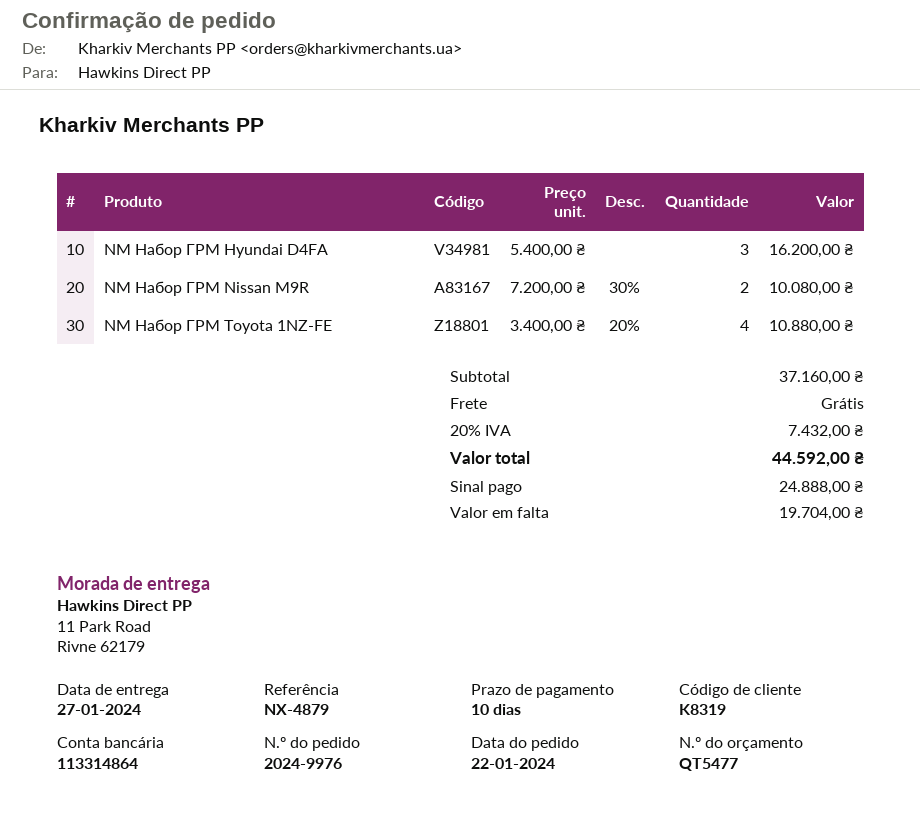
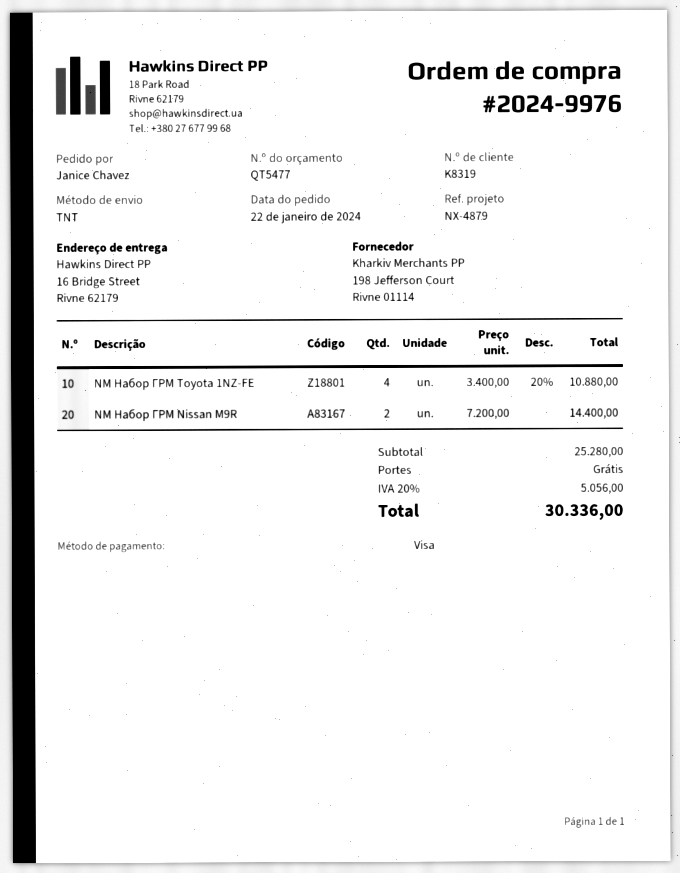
ship to: 11 Park Road, Rivne 62179 -> 16 Bridge Street, Rivne 62179
NM Набор ГРМ Hyundai D4FA: 3 x 5400.00 = 16200.00 -> none
NM Набор ГРМ Nissan M9R: 2 x 7200.00 - 30% = 10080.00 -> 2 x 7200.00 = 14400.00
subtotal: 37160.00 -> 25280.00
tax: 20% = 7432.00 -> 20% = 5056.00
total: 44592.00 -> 30336.00

